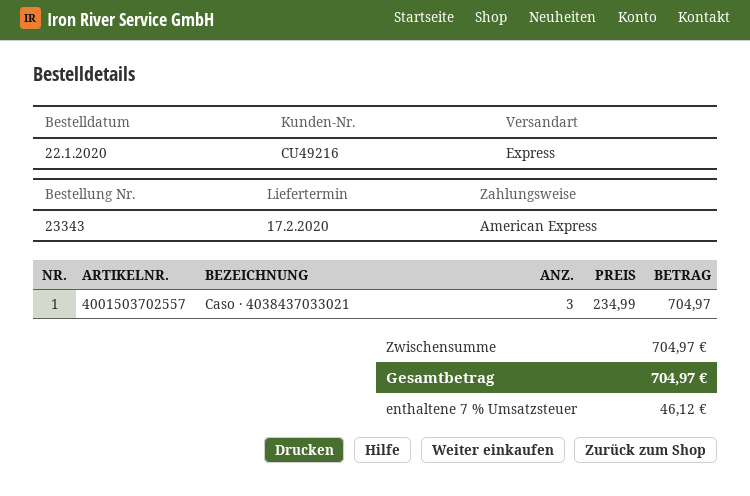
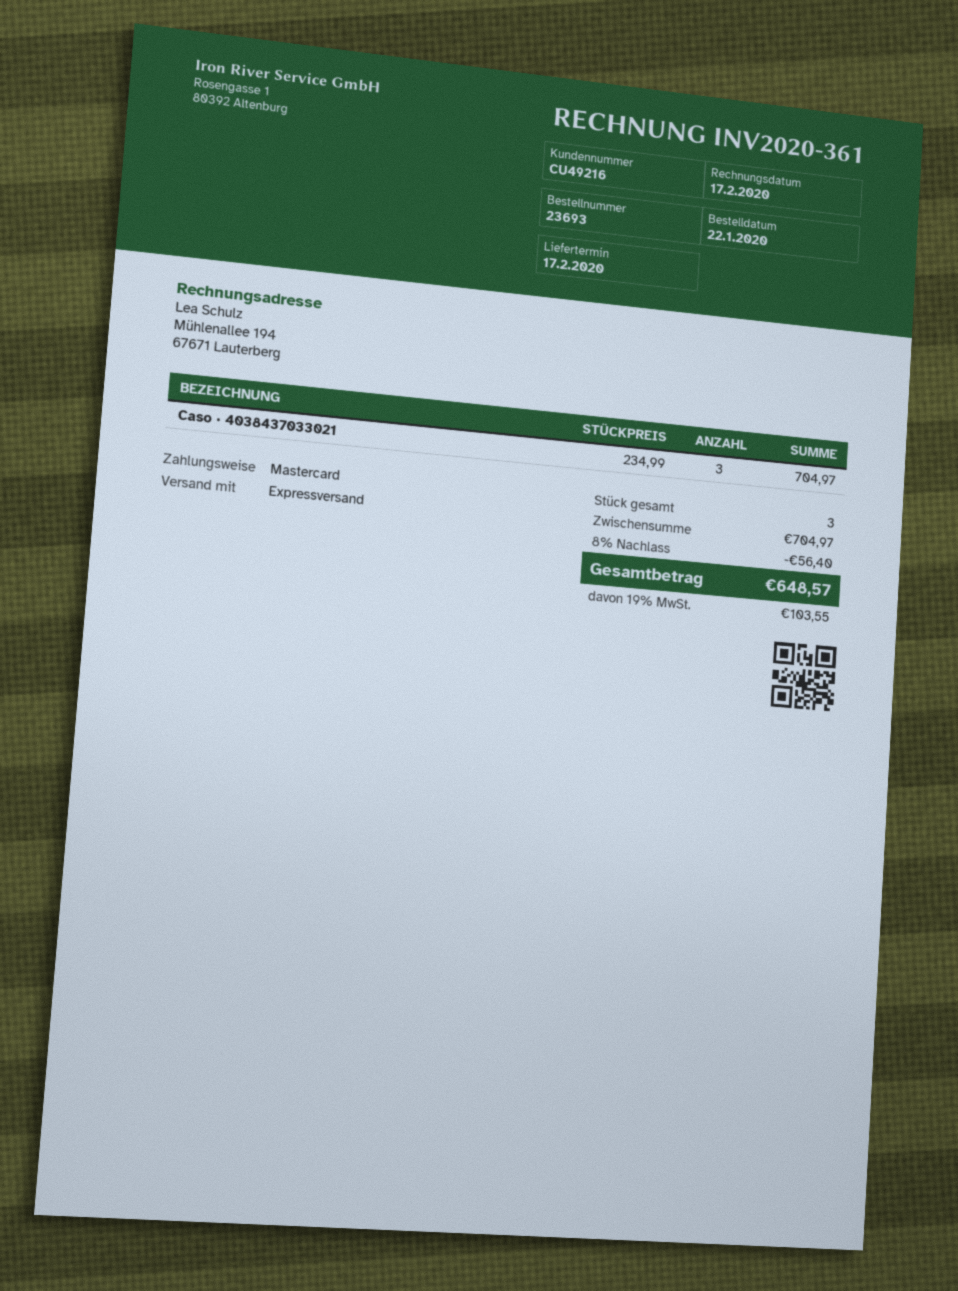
order number: 23343 -> 23693
payment method: American Express -> Mastercard
discount: none -> 8% = 56.40
tax: 7% = 46.12 -> 19% = 103.55
total: 704.97 -> 648.57

